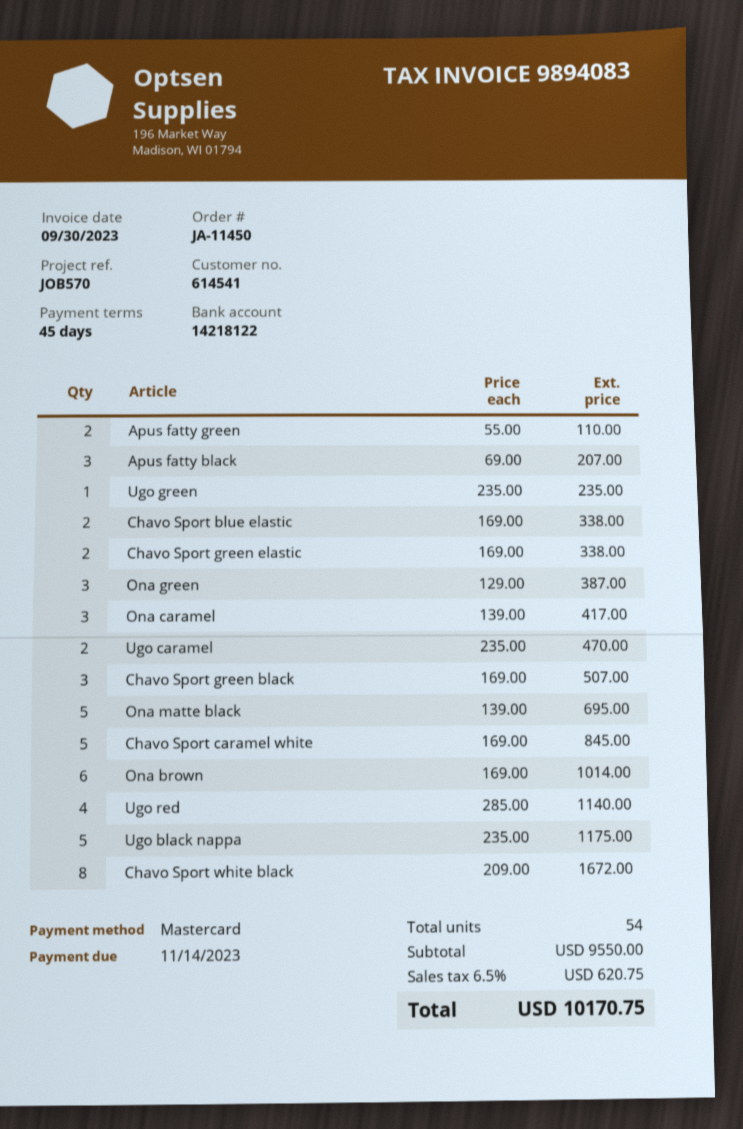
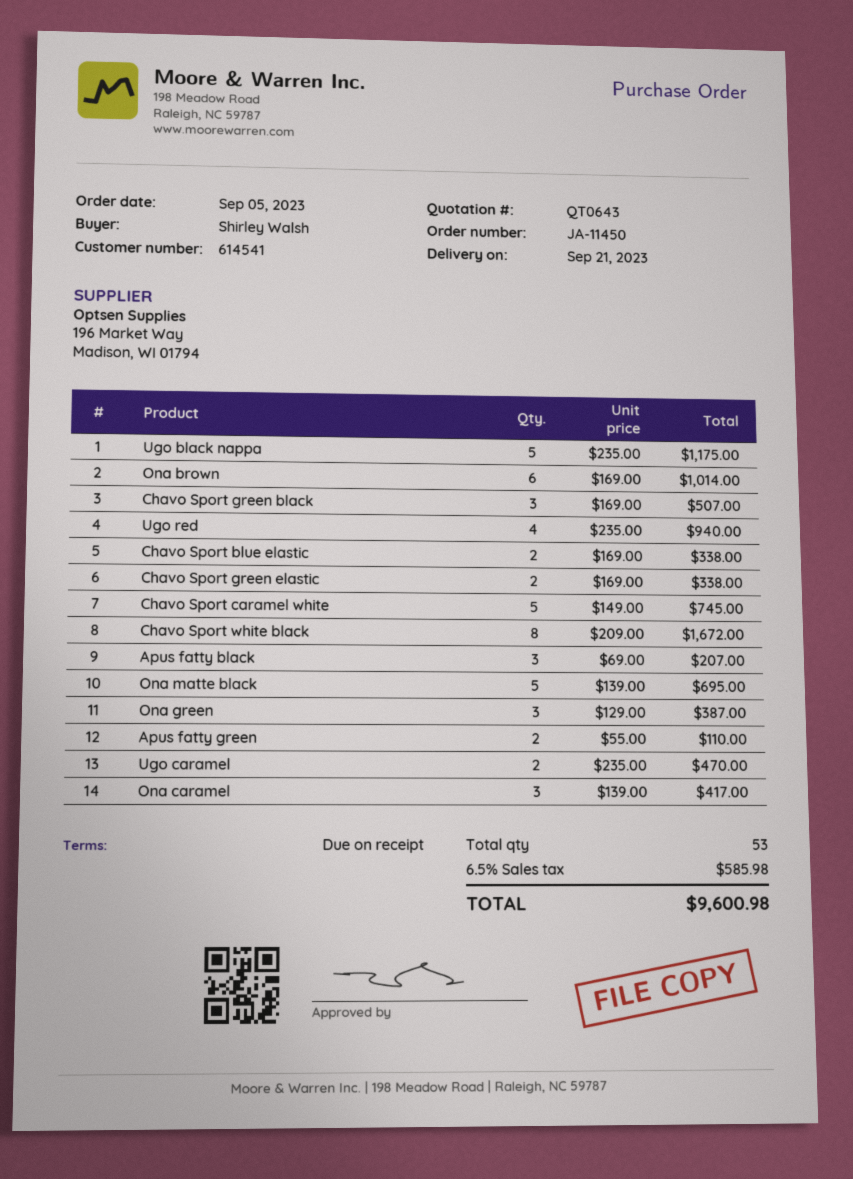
payment terms: 45 days -> on receipt
Ugo green: 1 x 235.00 = 235.00 -> none
Chavo Sport caramel white: 5 x 169.00 = 845.00 -> 5 x 149.00 = 745.00
Ugo red: 4 x 285.00 = 1140.00 -> 4 x 235.00 = 940.00
total quantity: 54 -> 53
tax: 6.5% = 620.75 -> 6.5% = 585.98
total: 10170.75 -> 9600.98

